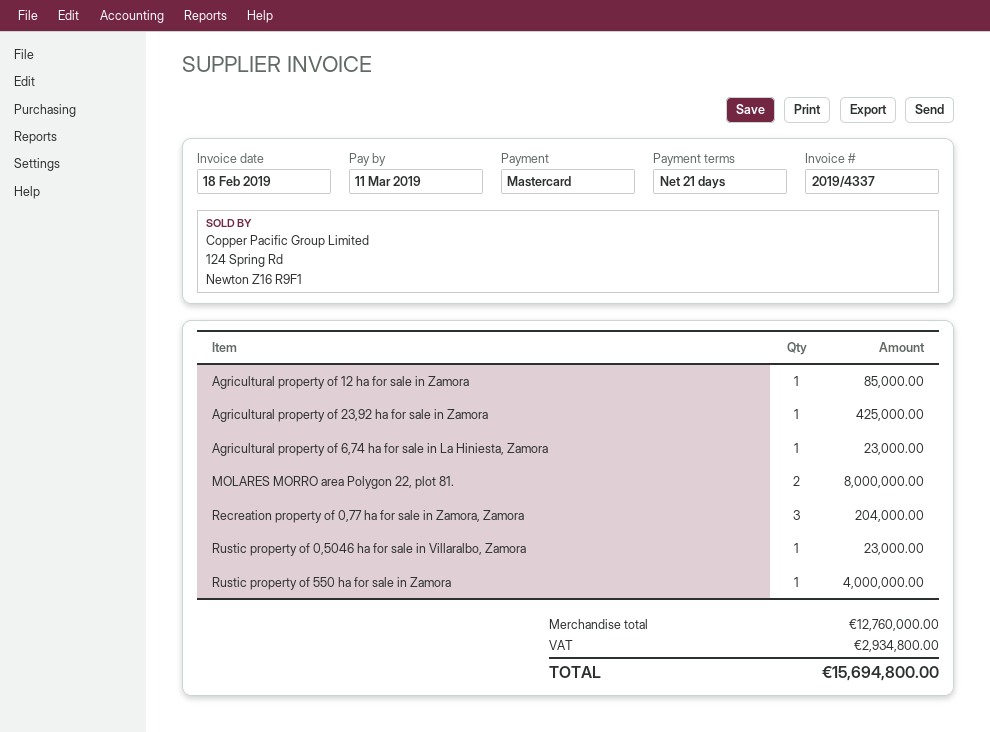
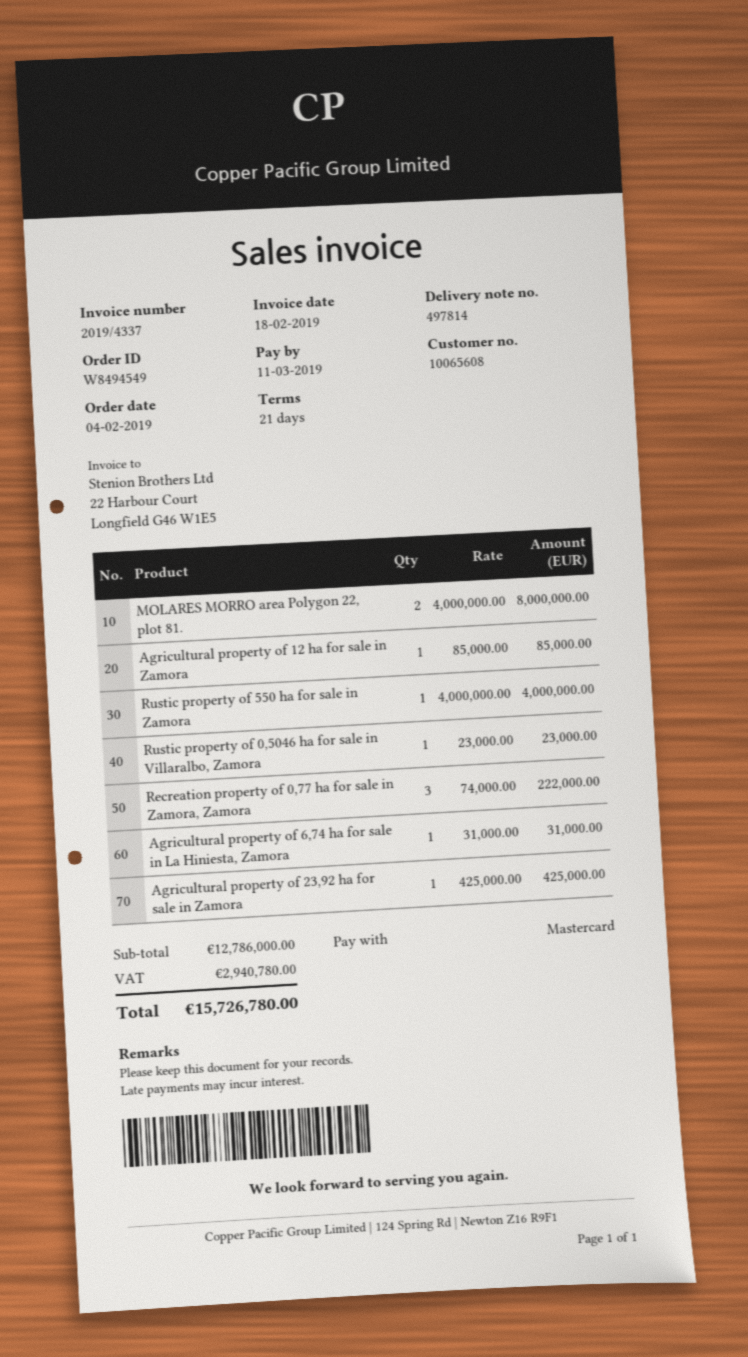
Agricultural property of 6,74 ha for sale in La Hiniesta, Zamora: 1 for 23000.00 -> 1 for 31000.00
Recreation property of 0,77 ha for sale in Zamora, Zamora: 3 for 204000.00 -> 3 for 222000.00
subtotal: 12760000.00 -> 12786000.00
tax: 2934800.00 -> 2940780.00
total: 15694800.00 -> 15726780.00

